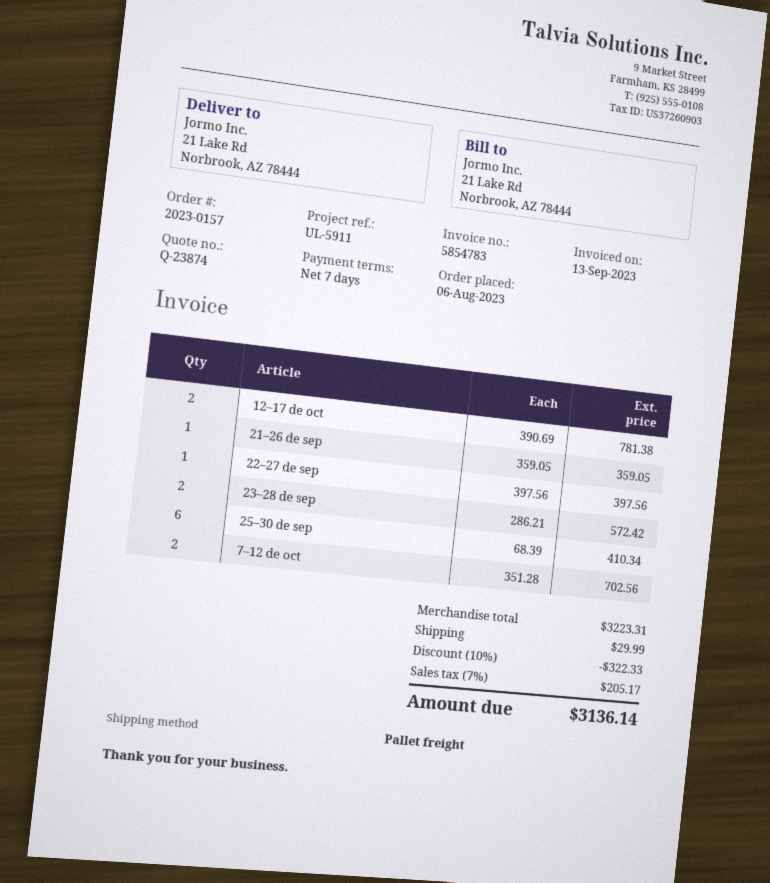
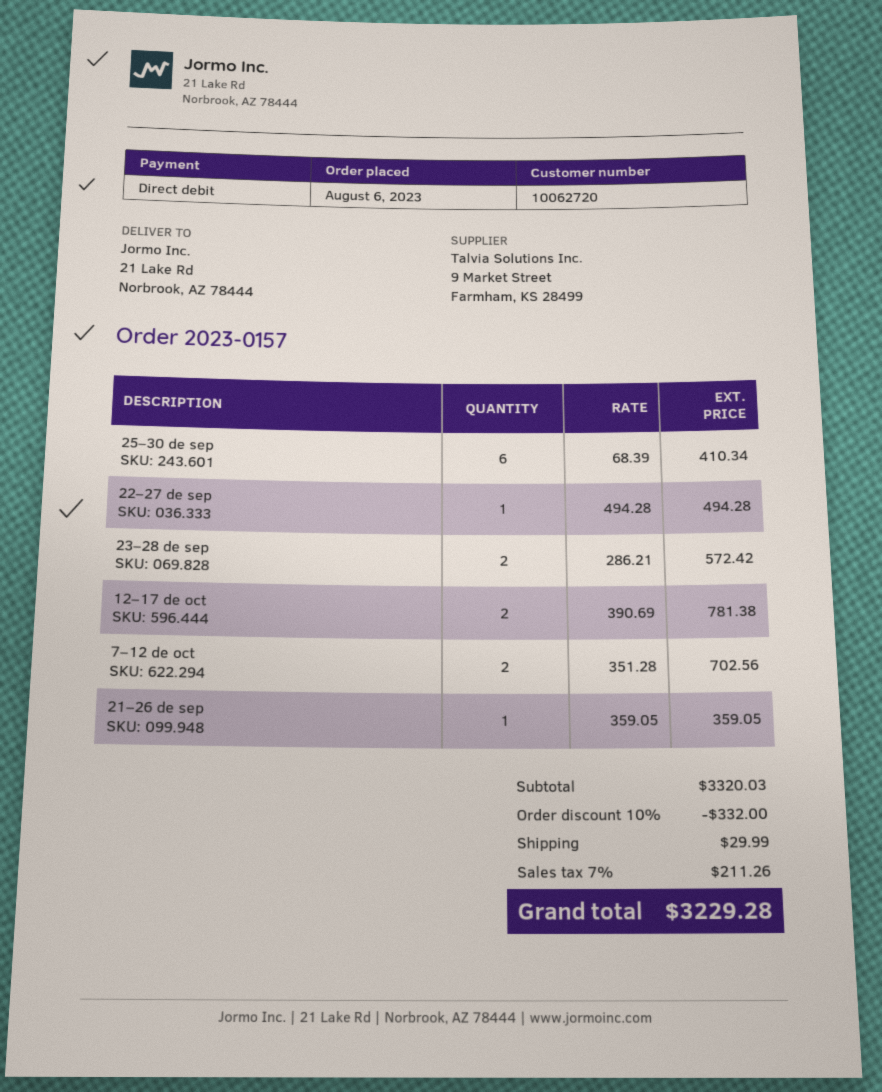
22–27 de sep: 1 x 397.56 = 397.56 -> 1 x 494.28 = 494.28
subtotal: 3223.31 -> 3320.03
discount: 10% = 322.33 -> 10% = 332.00
tax: 7% = 205.17 -> 7% = 211.26
total: 3136.14 -> 3229.28

